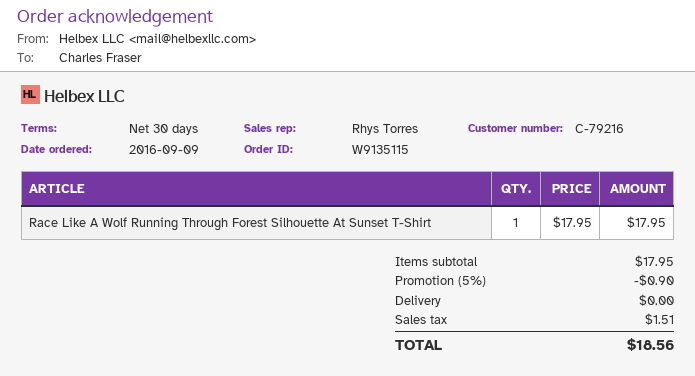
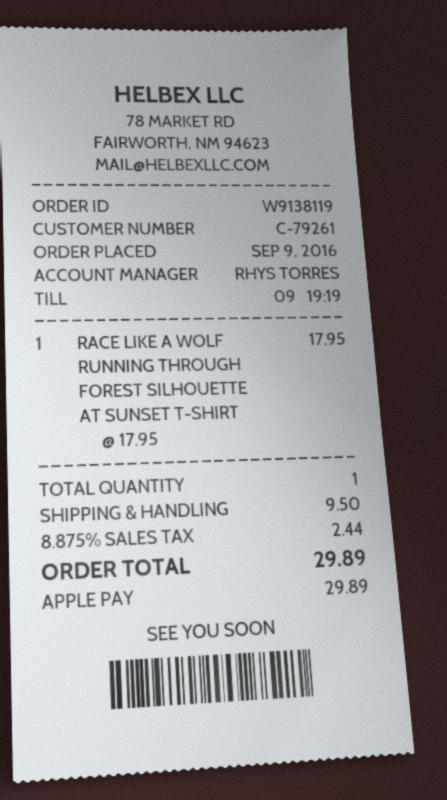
order number: W9135115 -> W9138119
customer number: C-79216 -> C-79261
discount: 5% = 0.90 -> none
shipping: 0.00 -> 9.50
tax: 1.51 -> 2.44
total: 18.56 -> 29.89

